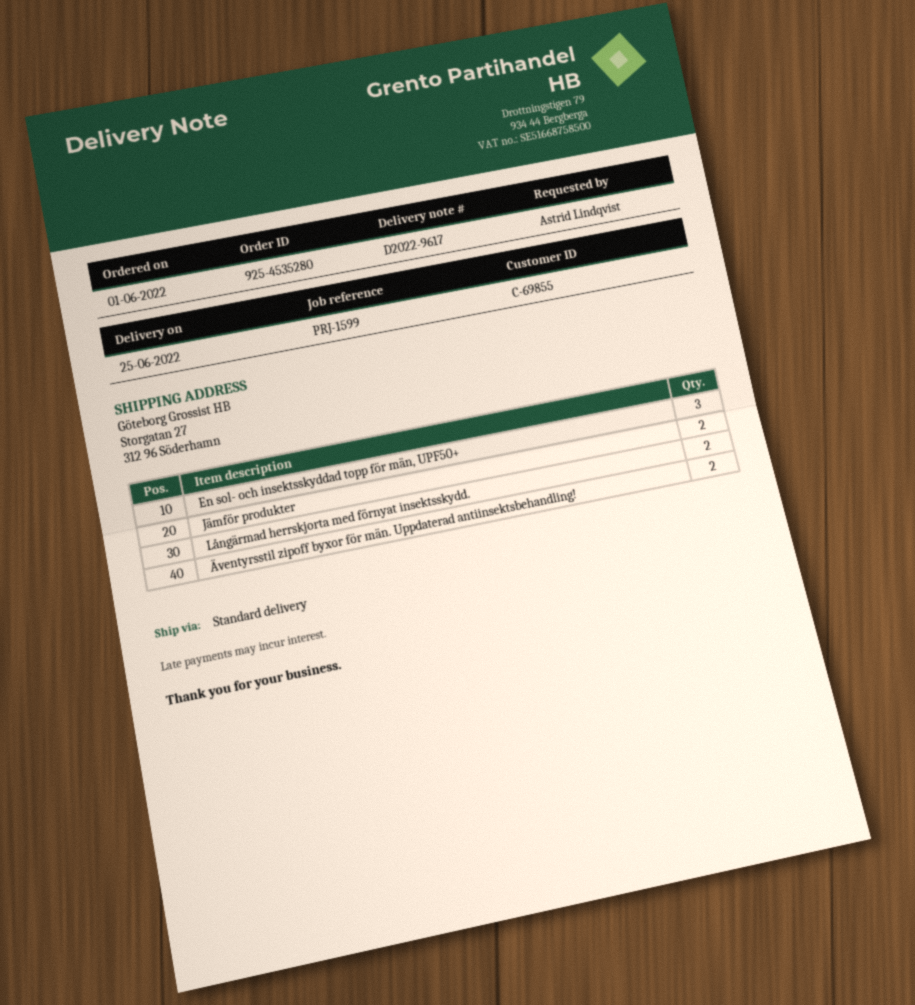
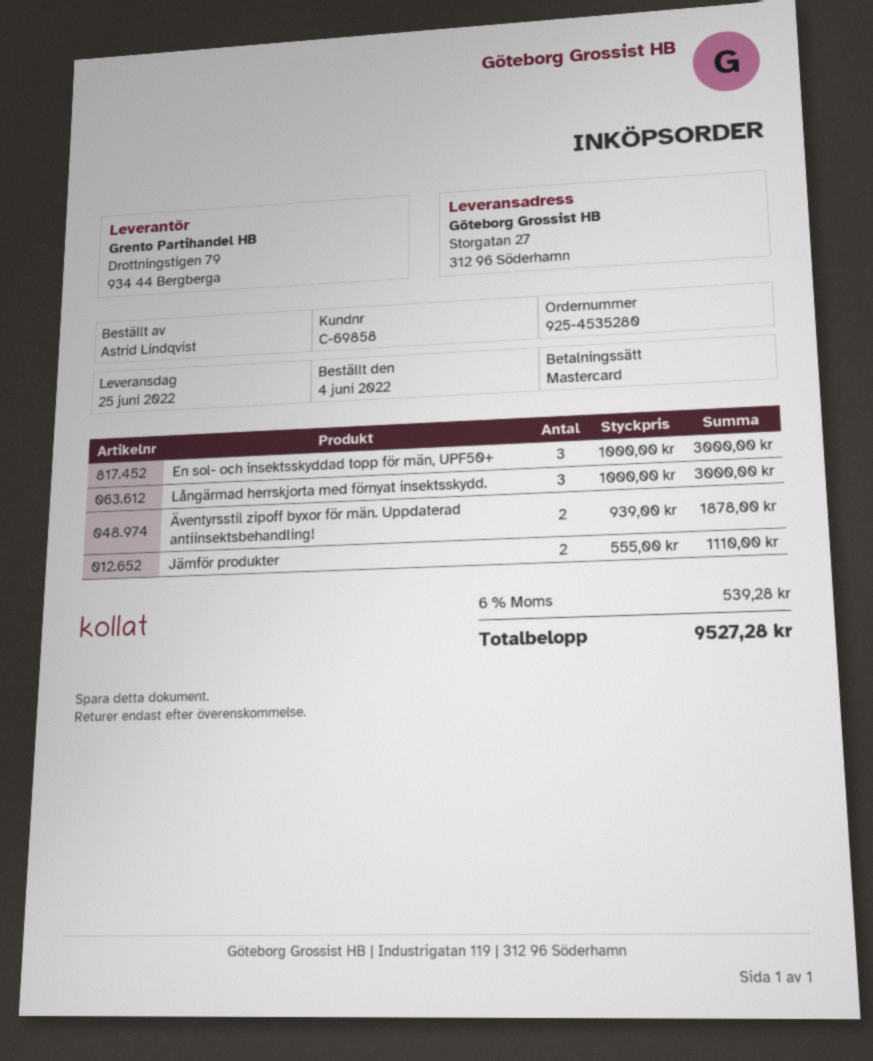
order date: 2022-06-01 -> 2022-06-04
customer number: C-69855 -> C-69858
Långärmad herrskjorta med förnyat insektsskydd.: 2 -> 3

